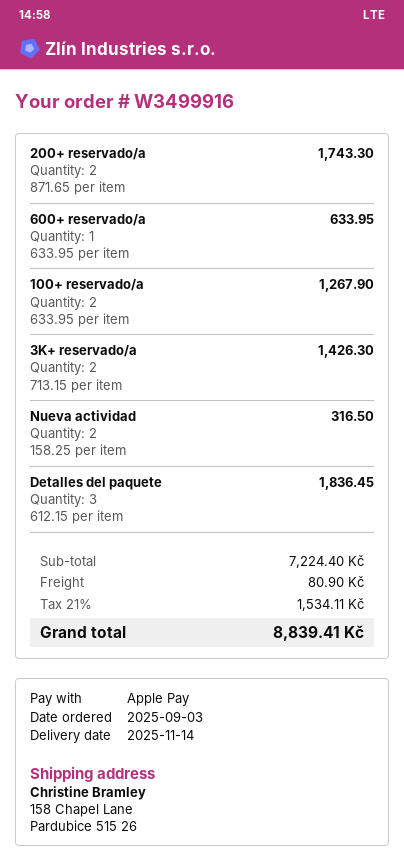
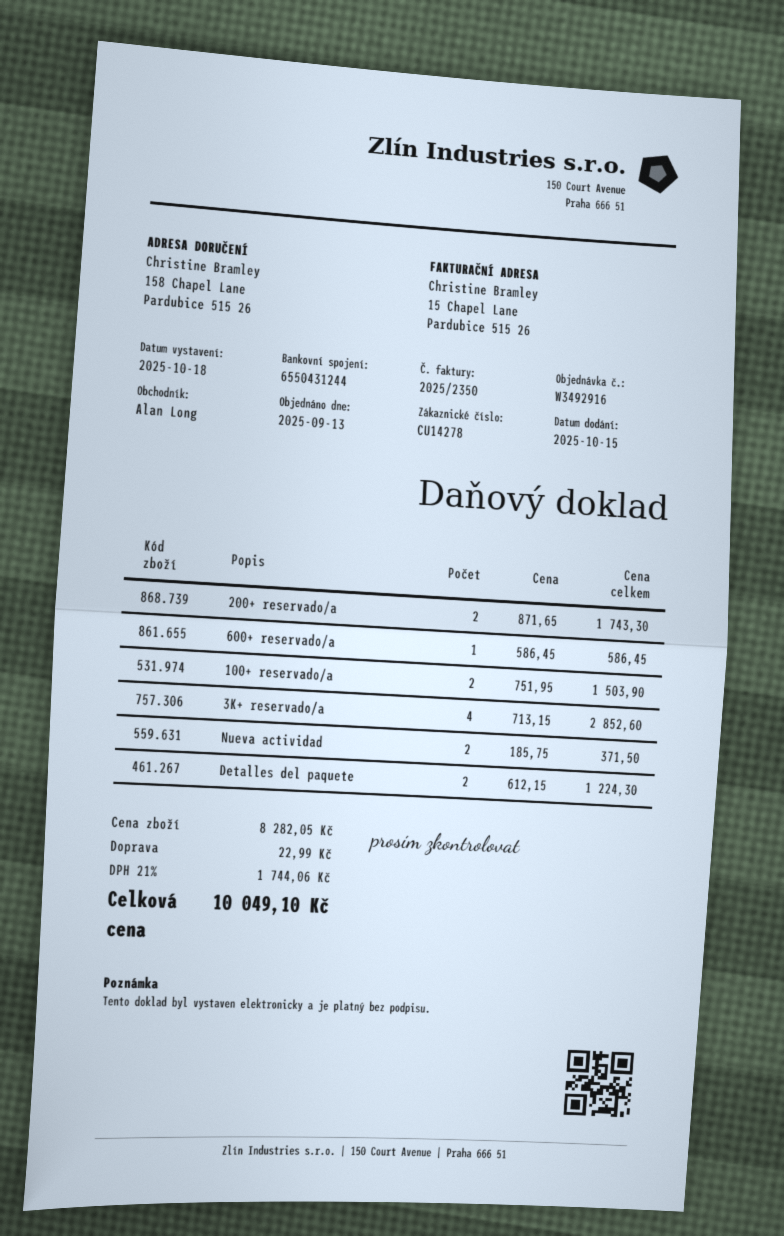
order number: W3499916 -> W3492916
order date: 2025-09-03 -> 2025-09-13
delivery date: 2025-11-14 -> 2025-10-15
600+ reservado/a: 1 x 633.95 = 633.95 -> 1 x 586.45 = 586.45
100+ reservado/a: 2 x 633.95 = 1267.90 -> 2 x 751.95 = 1503.90
3K+ reservado/a: 2 x 713.15 = 1426.30 -> 4 x 713.15 = 2852.60
Nueva actividad: 2 x 158.25 = 316.50 -> 2 x 185.75 = 371.50
Detalles del paquete: 3 x 612.15 = 1836.45 -> 2 x 612.15 = 1224.30
subtotal: 7224.40 -> 8282.05
shipping: 80.90 -> 22.99
tax: 21% = 1534.11 -> 21% = 1744.06
total: 8839.41 -> 10049.10

